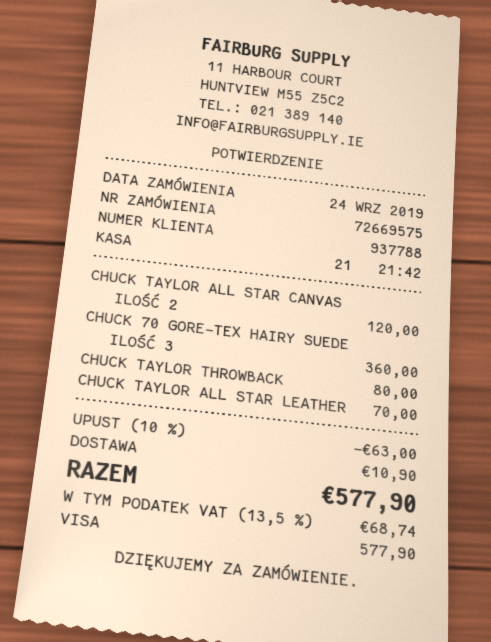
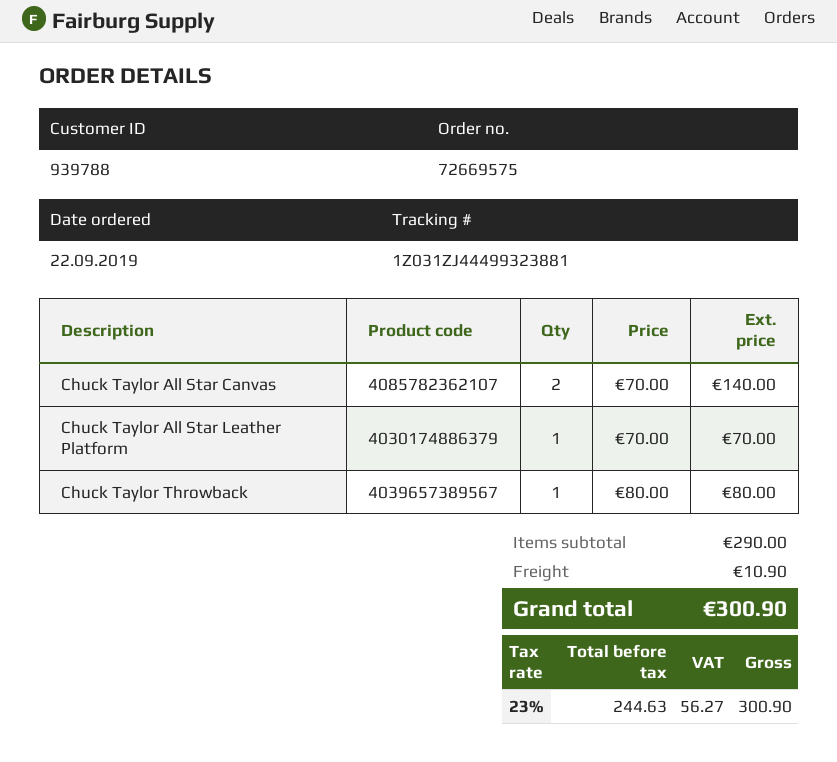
order date: 2019-09-24 -> 2019-09-22
customer number: 937788 -> 939788
CHUCK TAYLOR ALL STAR CANVAS: 2 for 120.00 -> 2 for 140.00
CHUCK 70 GORE-TEX HAIRY SUEDE: 3 for 360.00 -> none
discount: 10% = 63.00 -> none
tax: 13.5% = 68.74 -> 23% = 56.27
total: 577.90 -> 300.90

